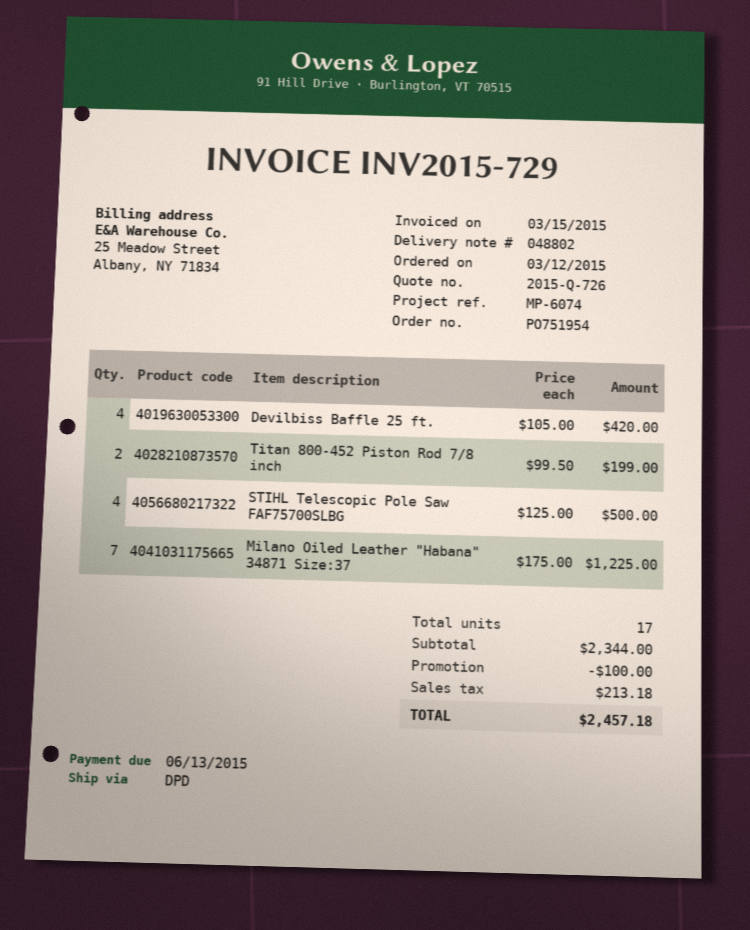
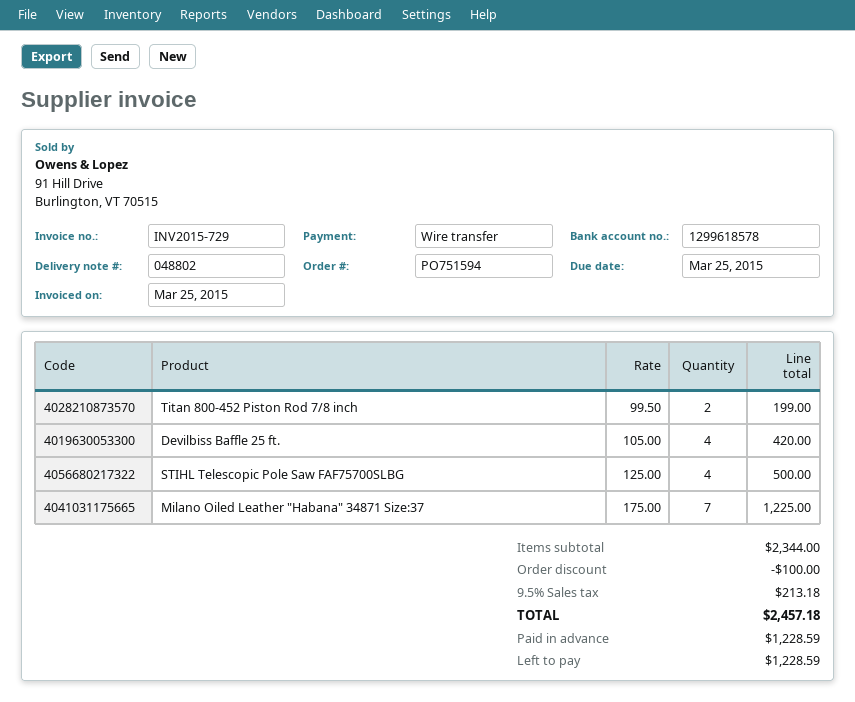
order number: PO751954 -> PO751594
invoice date: 2015-03-15 -> 2015-03-25
due date: 2015-06-13 -> 2015-03-25

